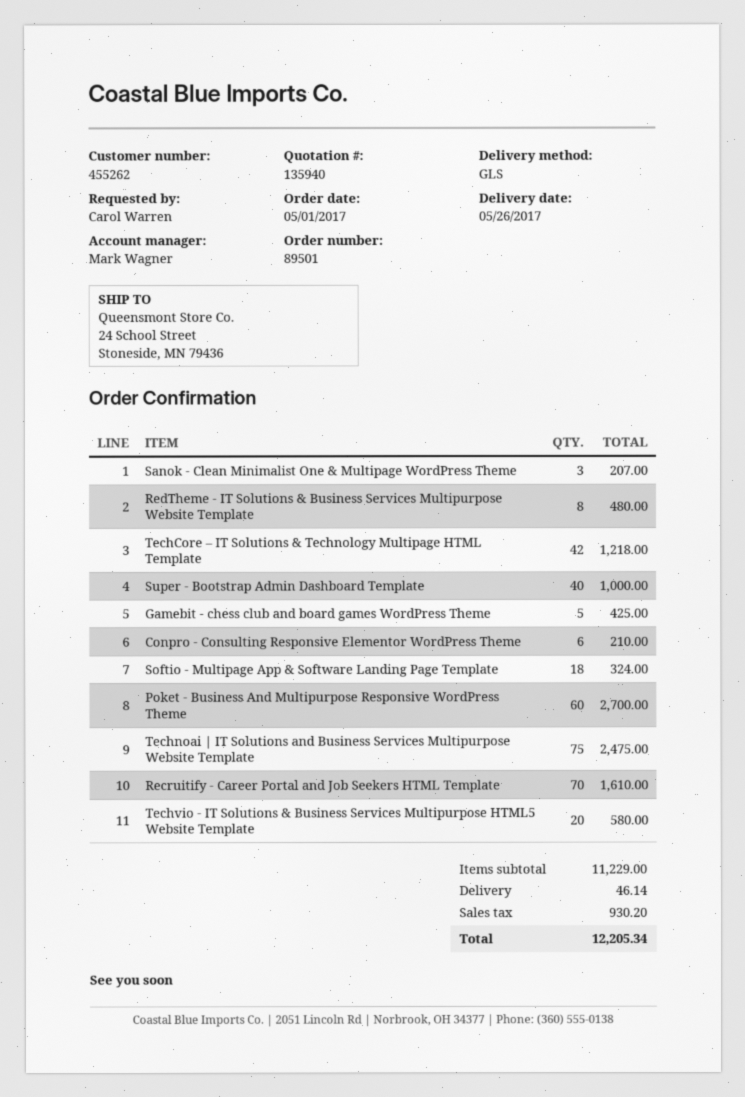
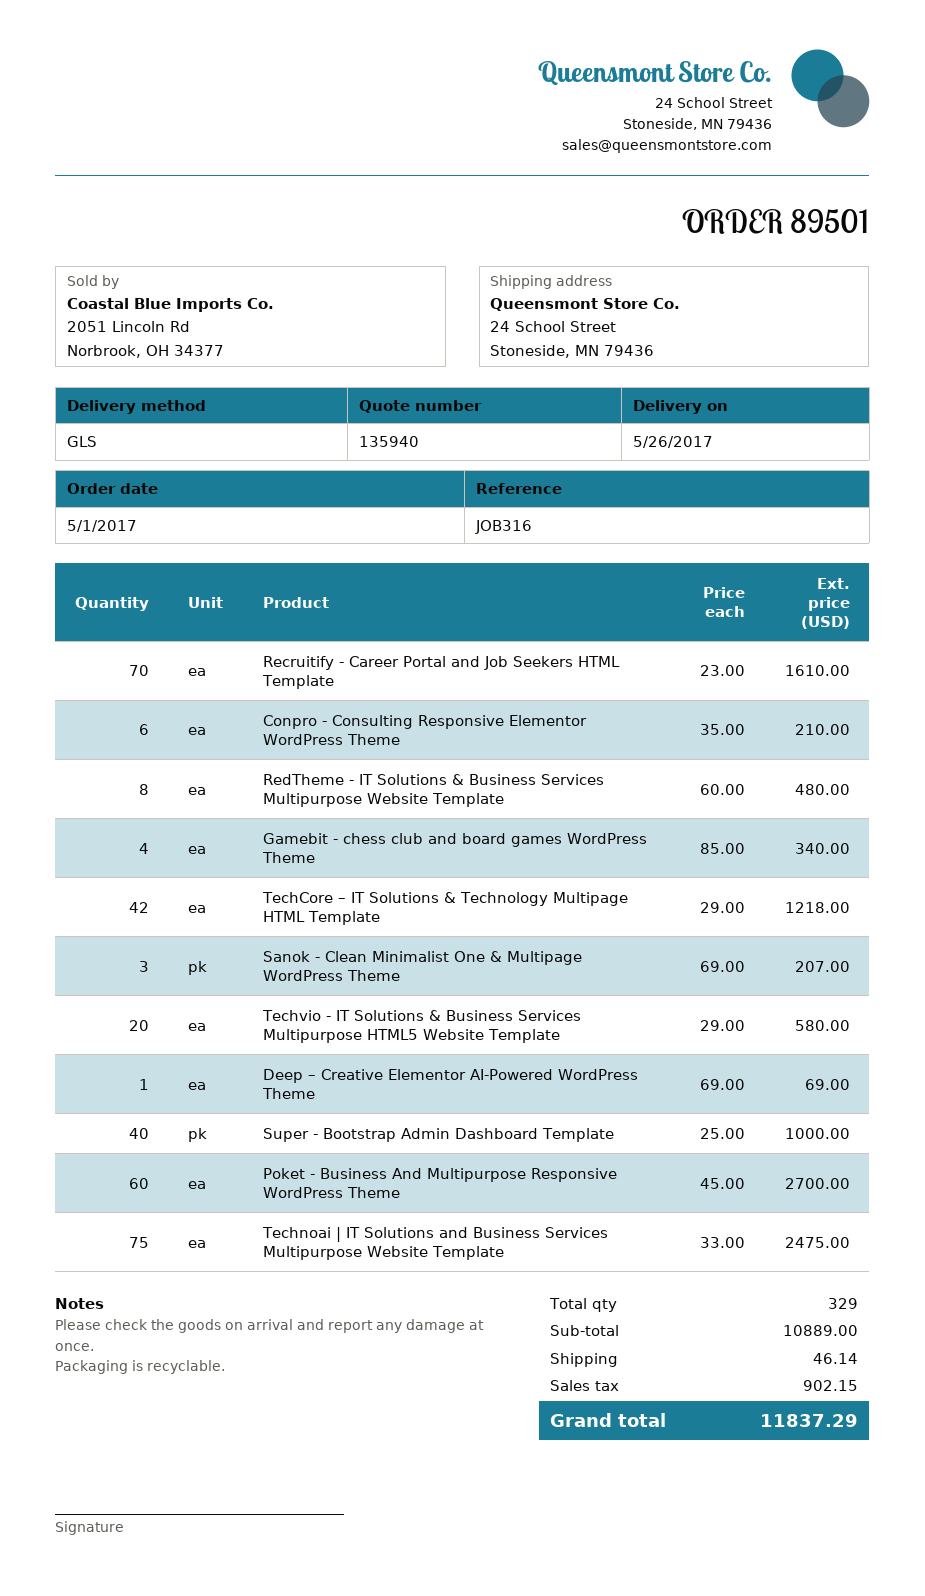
Gamebit - chess club and board games WordPress Theme: 5 for 425.00 -> 4 for 340.00
Softio - Multipage App & Software Landing Page Template: 18 for 324.00 -> none
Deep – Creative Elementor AI-Powered WordPress Theme: none -> 1 for 69.00
subtotal: 11229.00 -> 10889.00
tax: 930.20 -> 902.15
total: 12205.34 -> 11837.29

